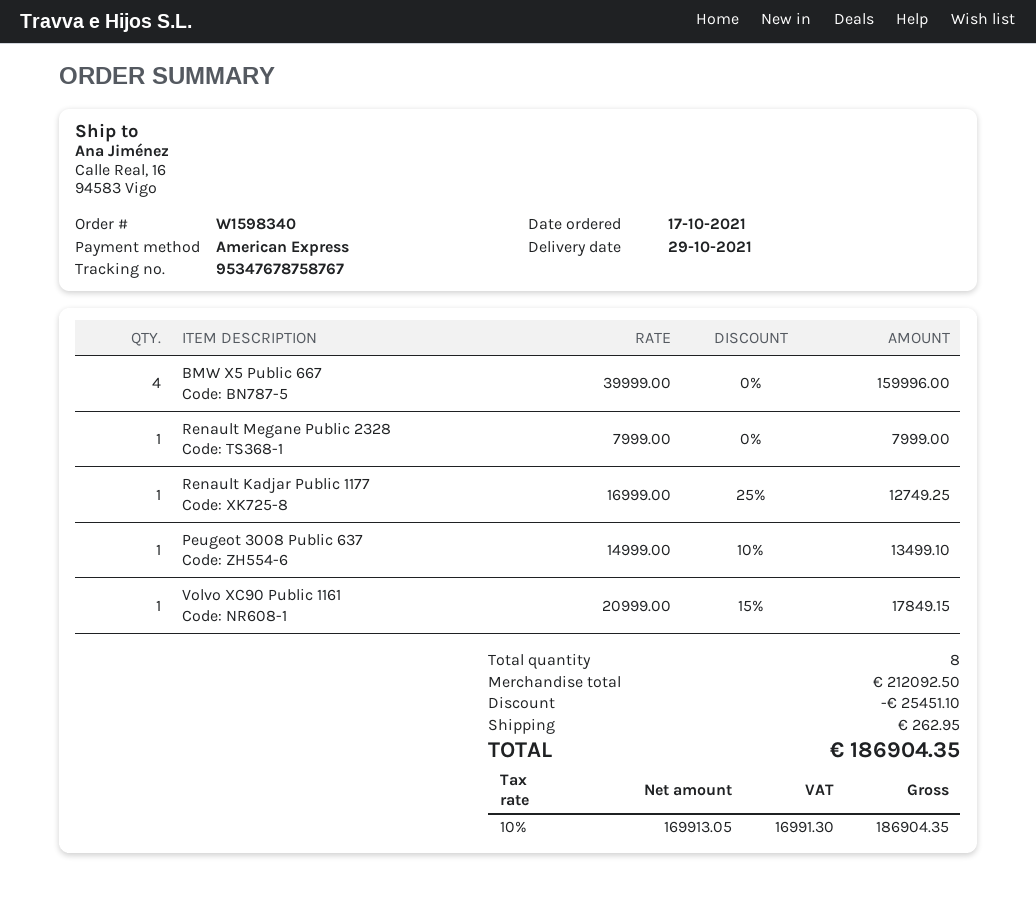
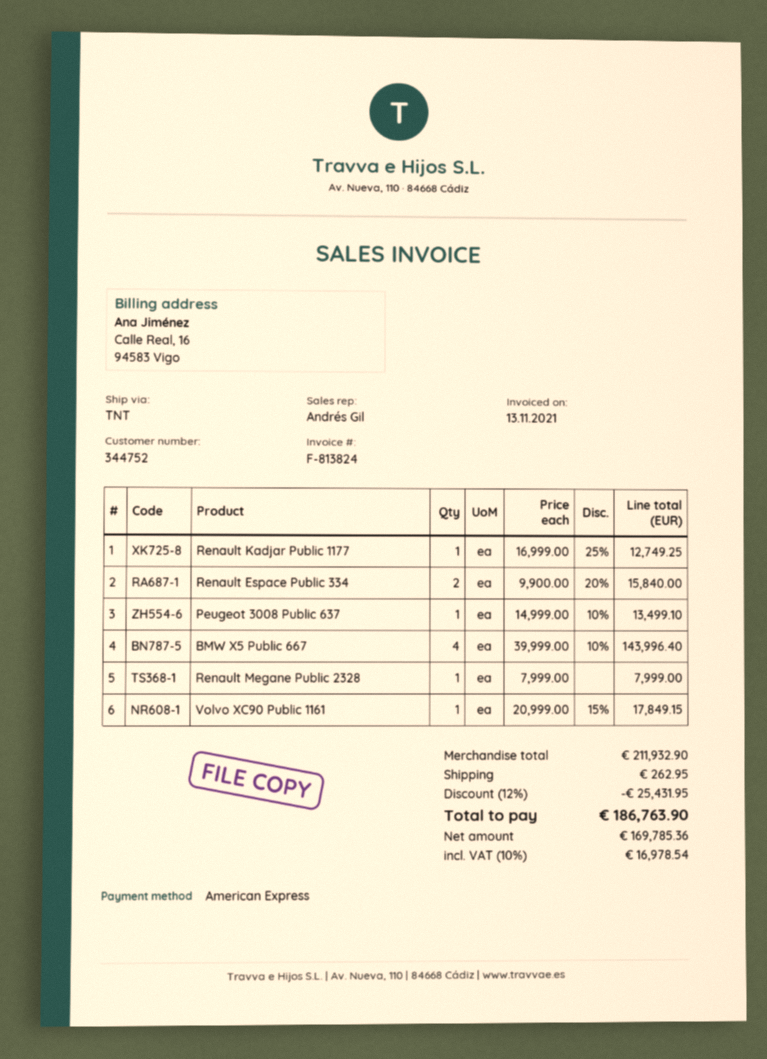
BMW X5 Public 667: 4 x 39999.00 = 159996.00 -> 4 x 39999.00 - 10% = 143996.40
Renault Espace Public 334: none -> 2 x 9900.00 - 20% = 15840.00
subtotal: 212092.50 -> 211932.90
discount: 25451.10 -> 25431.95
net: 169913.05 -> 169785.36
tax: 10% = 16991.30 -> 10% = 16978.54
total: 186904.35 -> 186763.90

